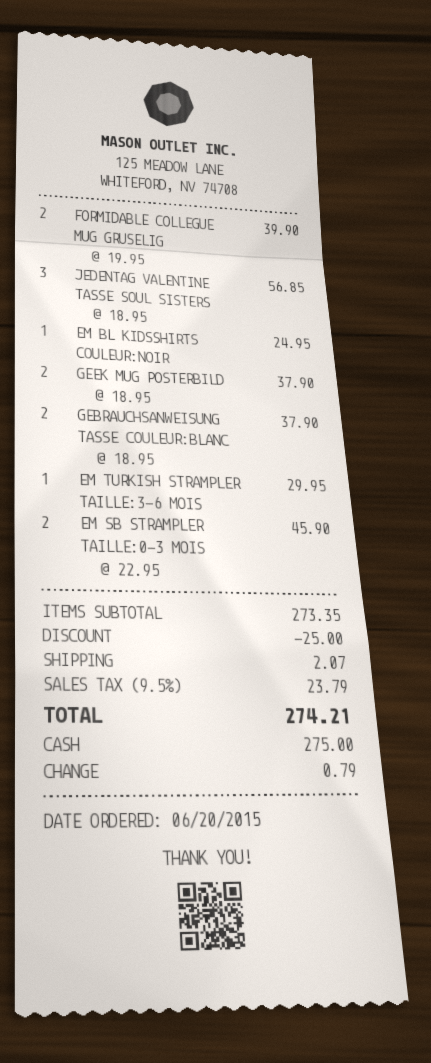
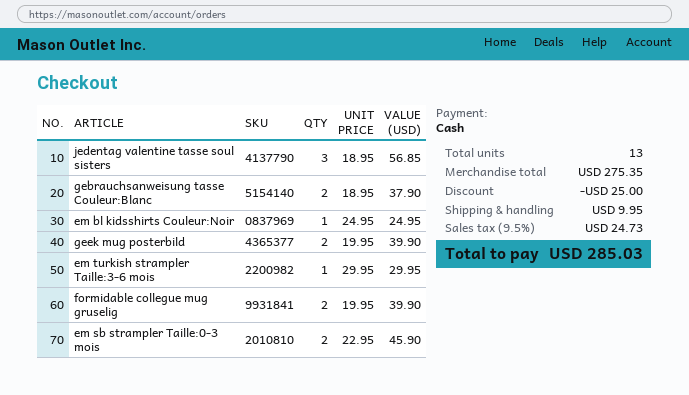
GEEK MUG POSTERBILD: 2 x 18.95 = 37.90 -> 2 x 19.95 = 39.90
subtotal: 273.35 -> 275.35
shipping: 2.07 -> 9.95
tax: 9.5% = 23.79 -> 9.5% = 24.73
total: 274.21 -> 285.03

